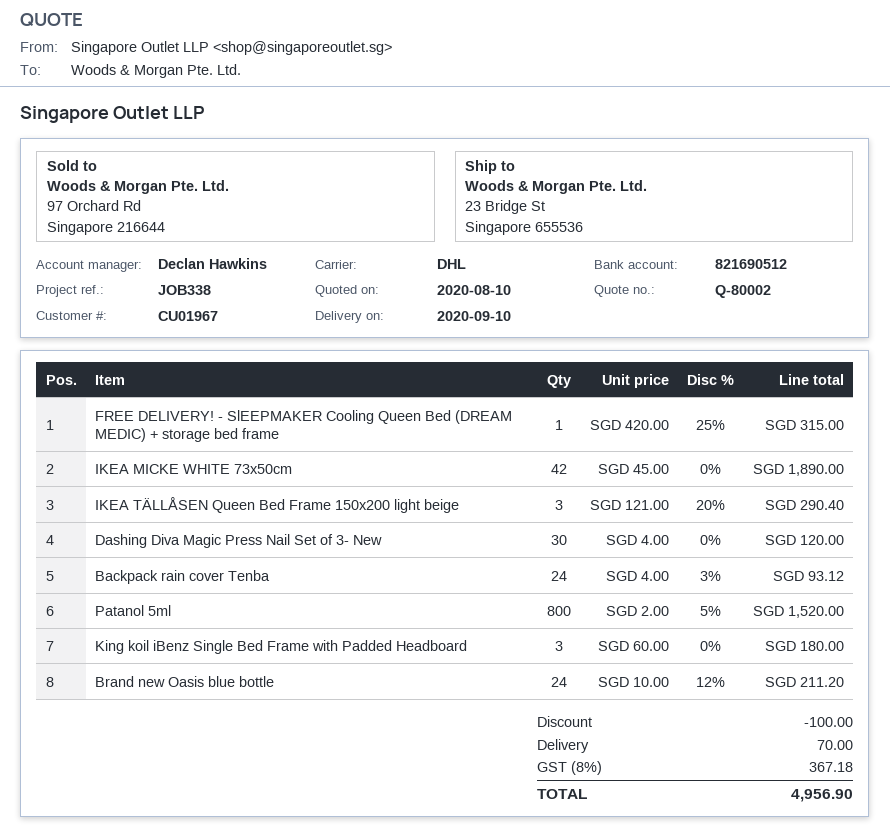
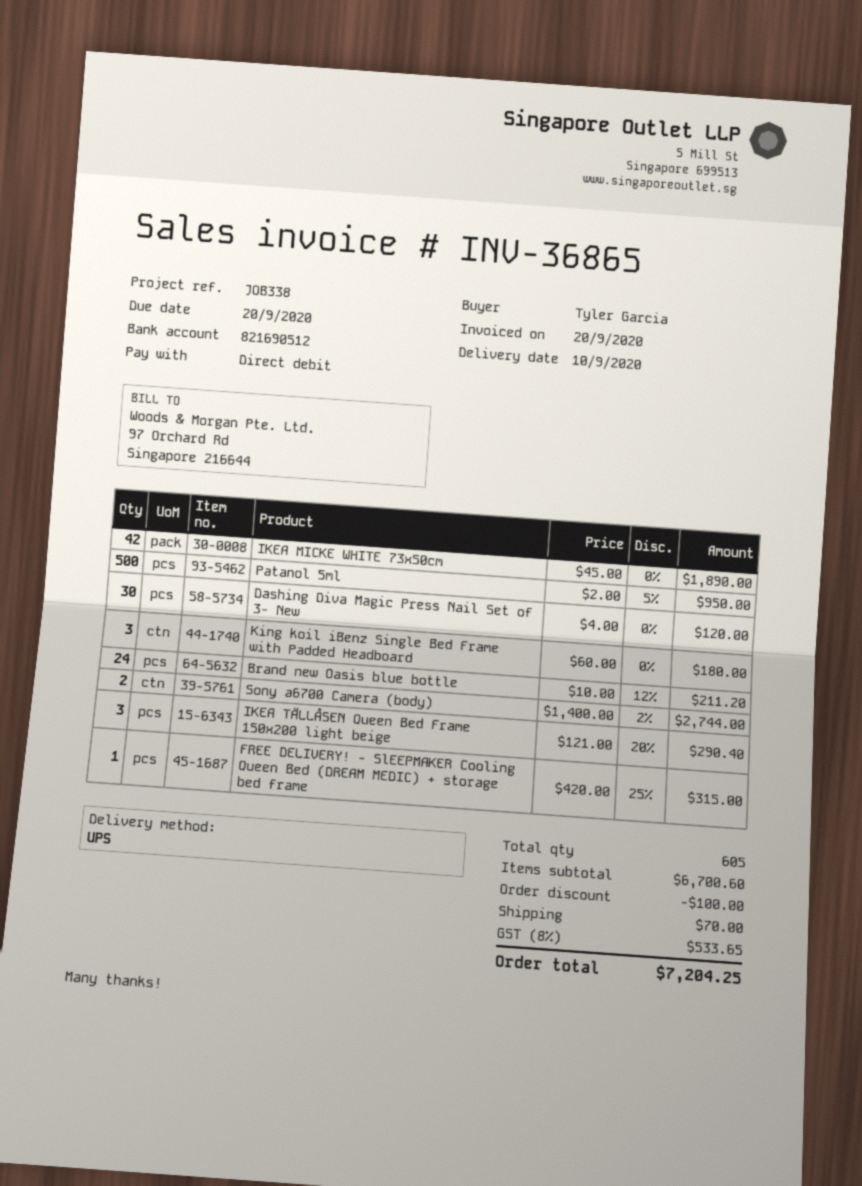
shipping method: DHL -> UPS
Backpack rain cover Tenba: 24 x 4.00 - 3% = 93.12 -> none
Patanol 5ml: 800 x 2.00 - 5% = 1520.00 -> 500 x 2.00 - 5% = 950.00
Sony a6700 Camera (body): none -> 2 x 1400.00 - 2% = 2744.00
tax: 8% = 367.18 -> 8% = 533.65
total: 4956.90 -> 7204.25

